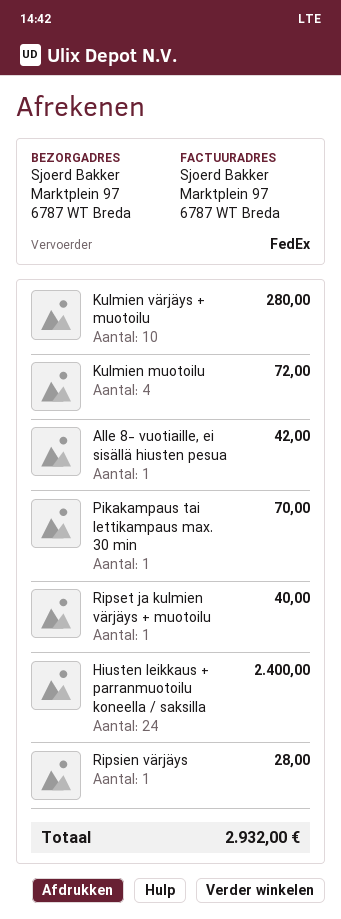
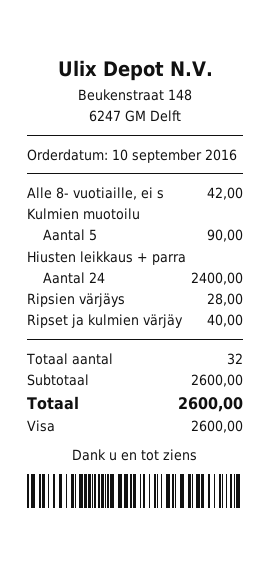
Kulmien värjäys + muotoilu: 10 for 280.00 -> none
Kulmien muotoilu: 4 for 72.00 -> 5 for 90.00
Pikakampaus tai lettikampaus max. 30 min: 1 for 70.00 -> none
total: 2932.00 -> 2600.00

